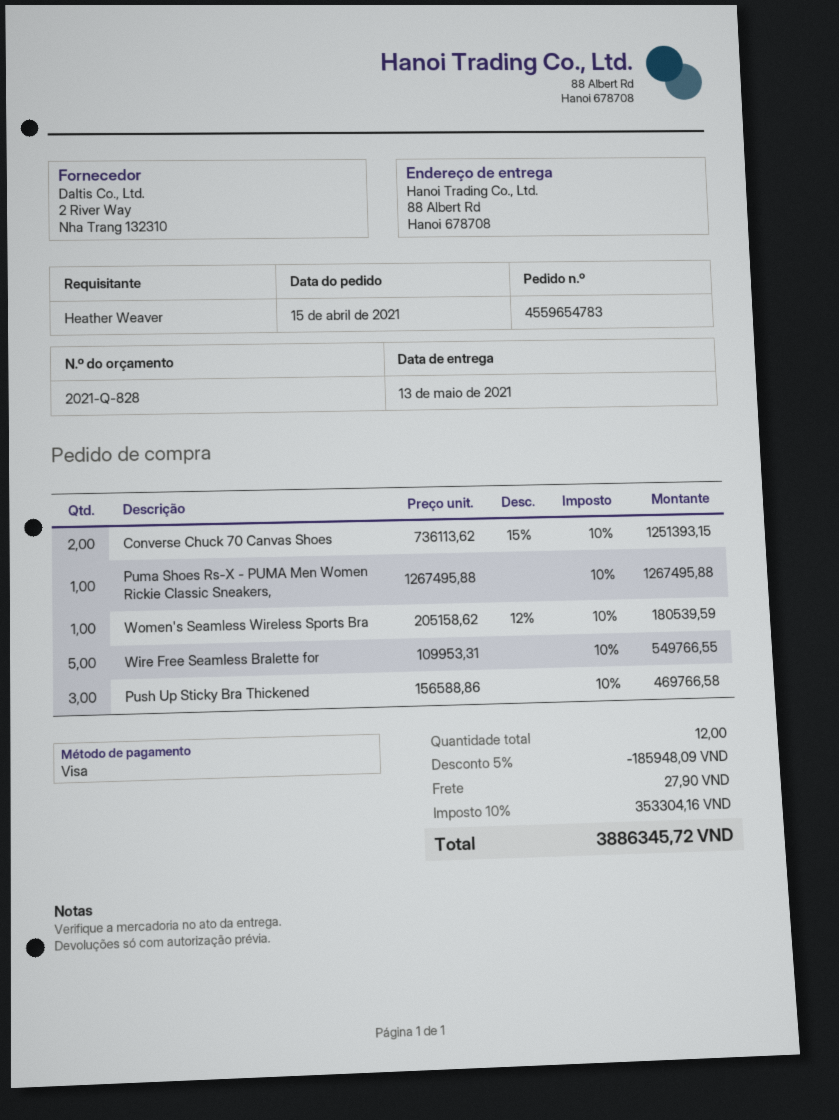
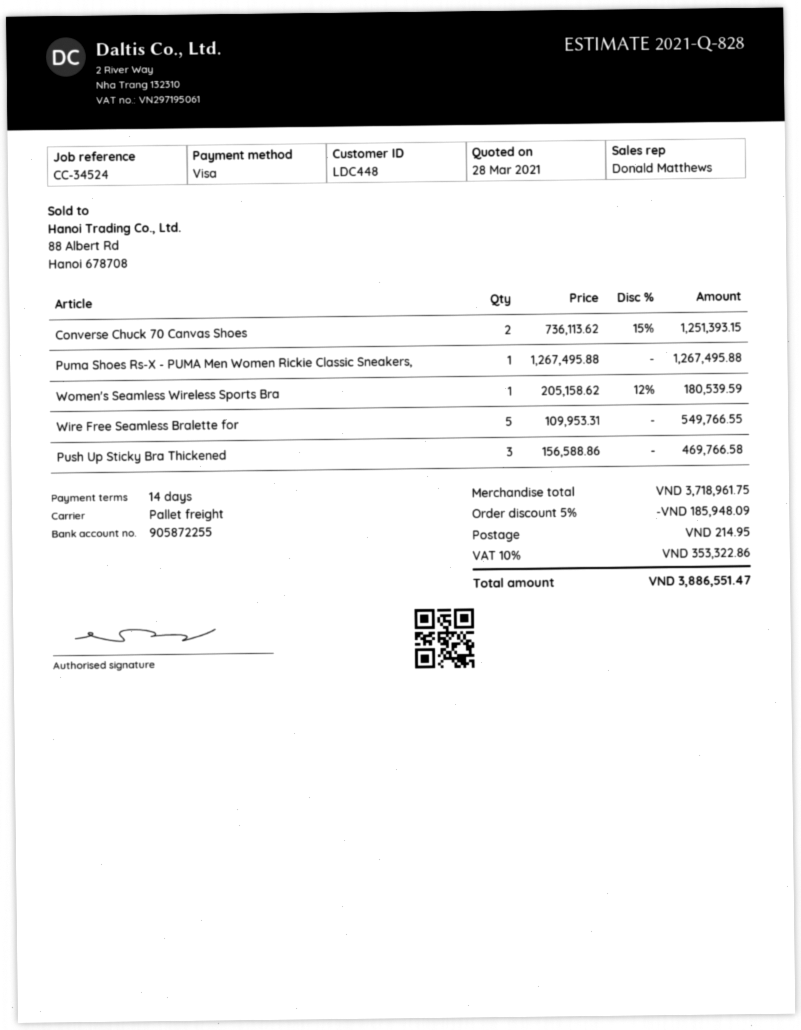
shipping: 27.90 -> 214.95
tax: 10% = 353304.16 -> 10% = 353322.86
total: 3886345.72 -> 3886551.47

